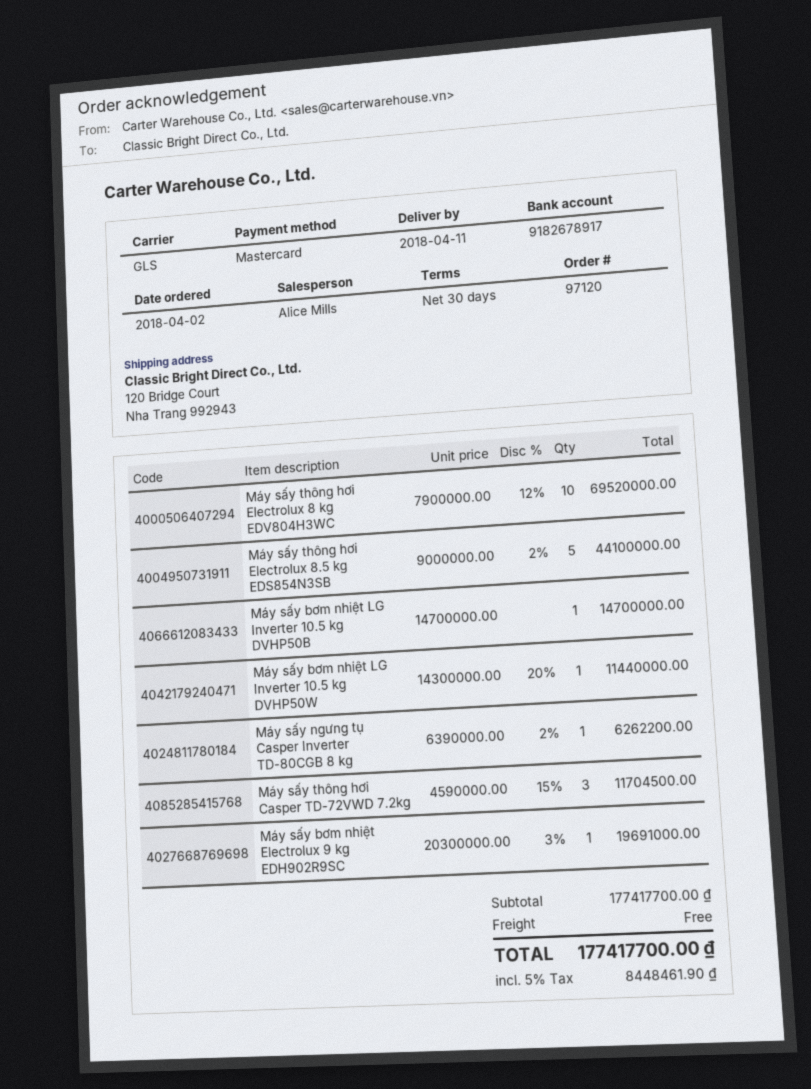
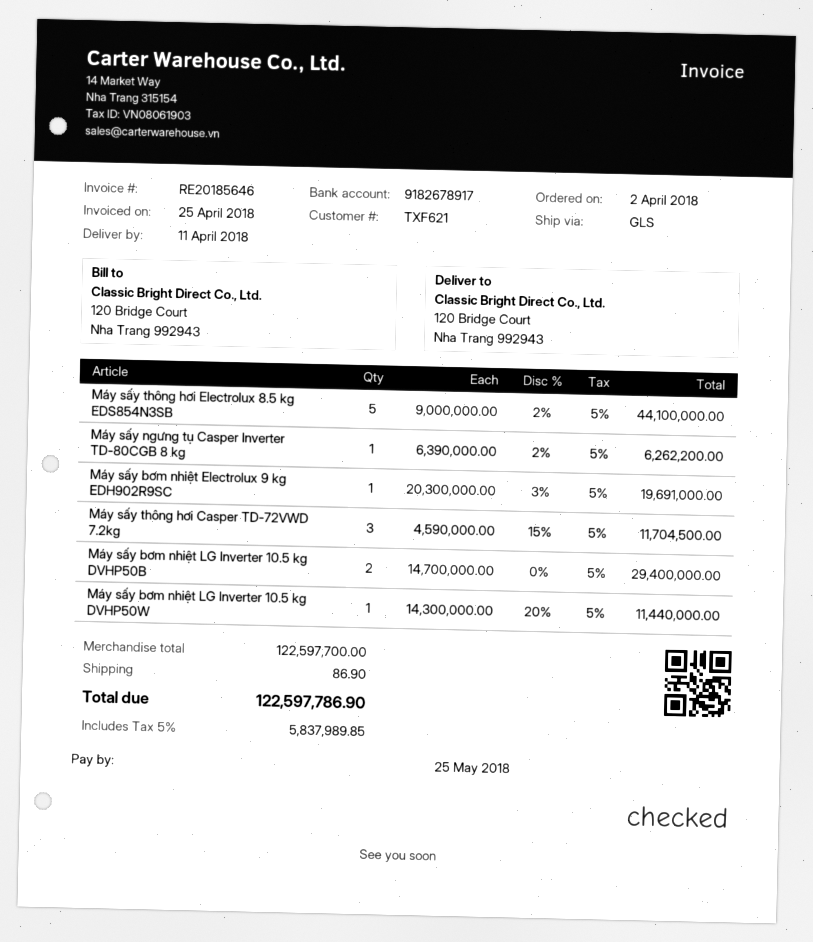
Máy sấy thông hơi Electrolux 8 kg EDV804H3WC: 10 x 7900000.00 - 12% = 69520000.00 -> none
Máy sấy bơm nhiệt LG Inverter 10.5 kg DVHP50B: 1 x 14700000.00 = 14700000.00 -> 2 x 14700000.00 = 29400000.00
subtotal: 177417700.00 -> 122597700.00
shipping: 0.00 -> 86.90
tax: 5% = 8448461.90 -> 5% = 5837989.85
total: 177417700.00 -> 122597786.90

